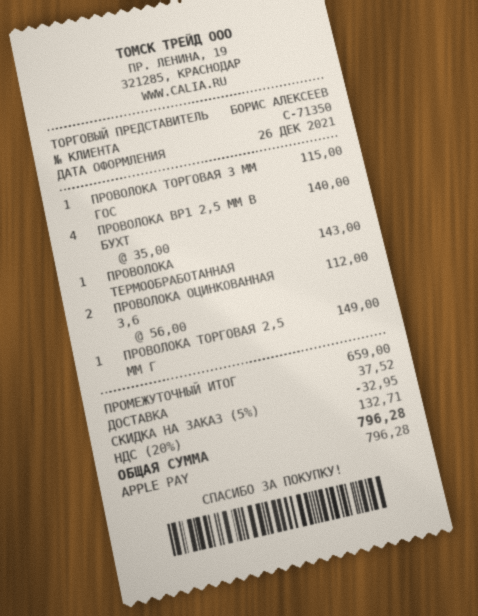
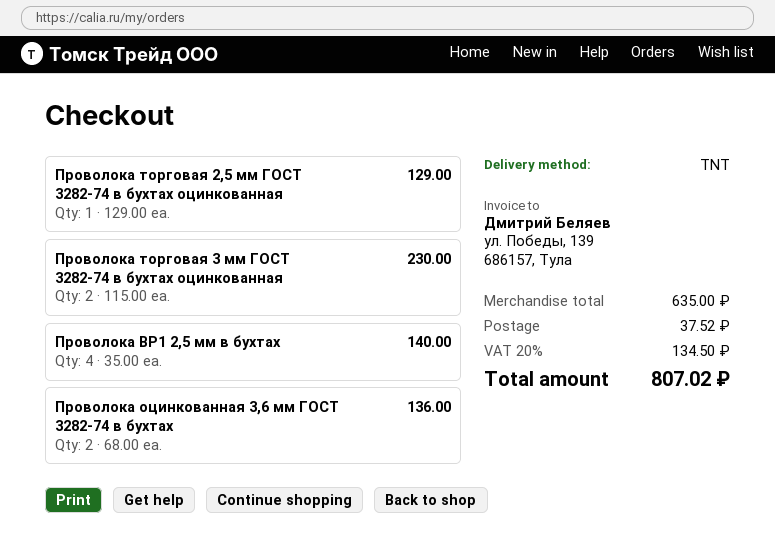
ПРОВОЛОКА ТОРГОВАЯ 3 ММ ГОС: 1 x 115.00 = 115.00 -> 2 x 115.00 = 230.00
ПРОВОЛОКА ТЕРМООБРАБОТАННАЯ: 1 x 143.00 = 143.00 -> none
ПРОВОЛОКА ОЦИНКОВАННАЯ 3,6: 2 x 56.00 = 112.00 -> 2 x 68.00 = 136.00
ПРОВОЛОКА ТОРГОВАЯ 2,5 ММ Г: 1 x 149.00 = 149.00 -> 1 x 129.00 = 129.00
subtotal: 659.00 -> 635.00
discount: 5% = 32.95 -> none
tax: 20% = 132.71 -> 20% = 134.50
total: 796.28 -> 807.02

